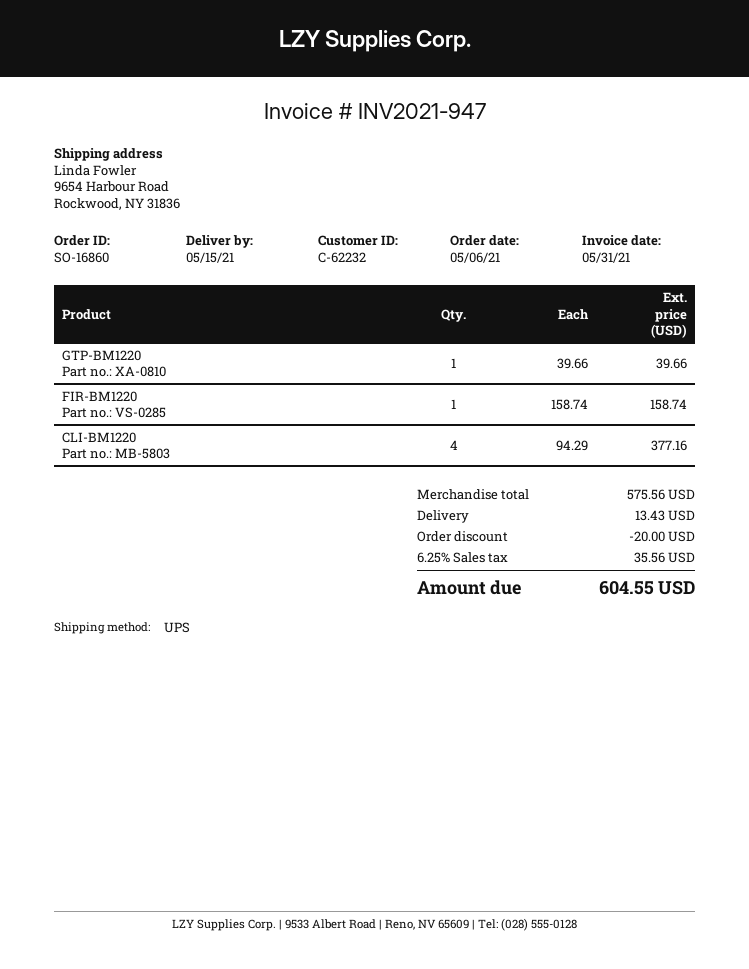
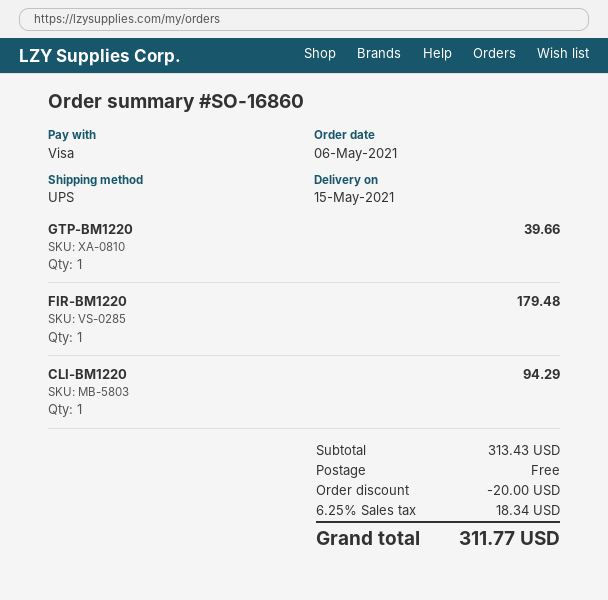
FIR-BM1220: 1 for 158.74 -> 1 for 179.48
CLI-BM1220: 4 for 377.16 -> 1 for 94.29
subtotal: 575.56 -> 313.43
shipping: 13.43 -> 0.00
tax: 6.25% = 35.56 -> 6.25% = 18.34
total: 604.55 -> 311.77

